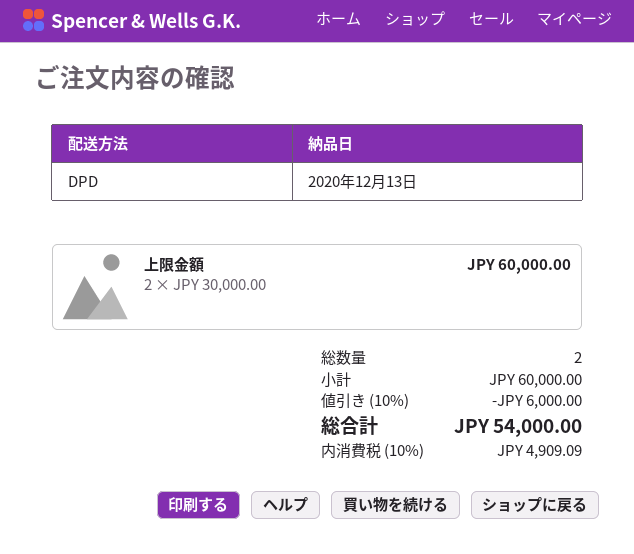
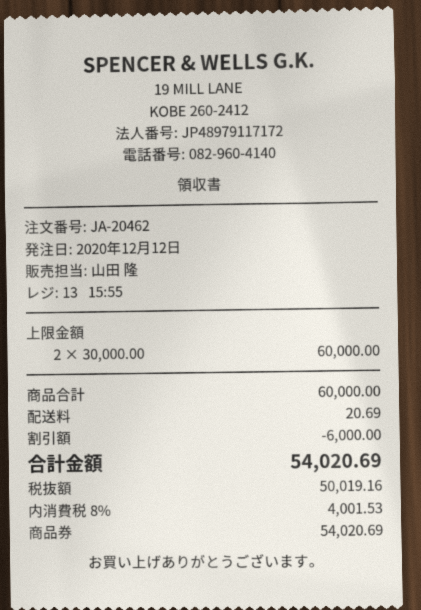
shipping: none -> 20.69
tax: 10% = 4909.09 -> 8% = 4001.53
total: 54000.00 -> 54020.69

